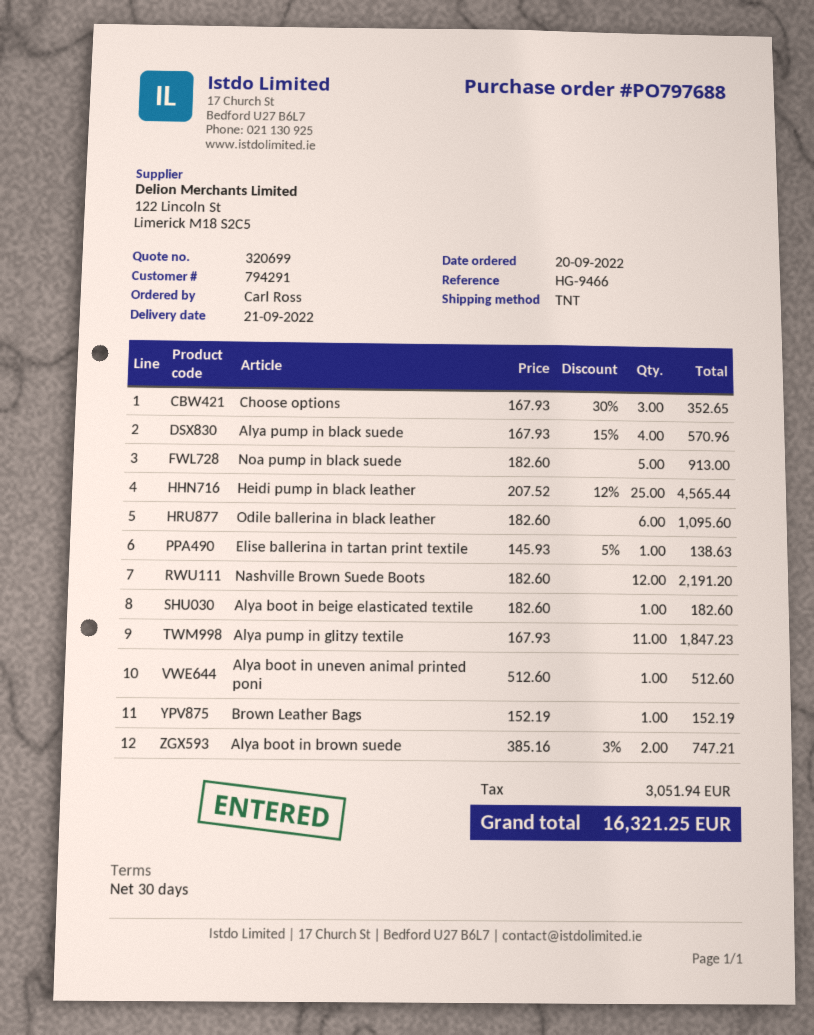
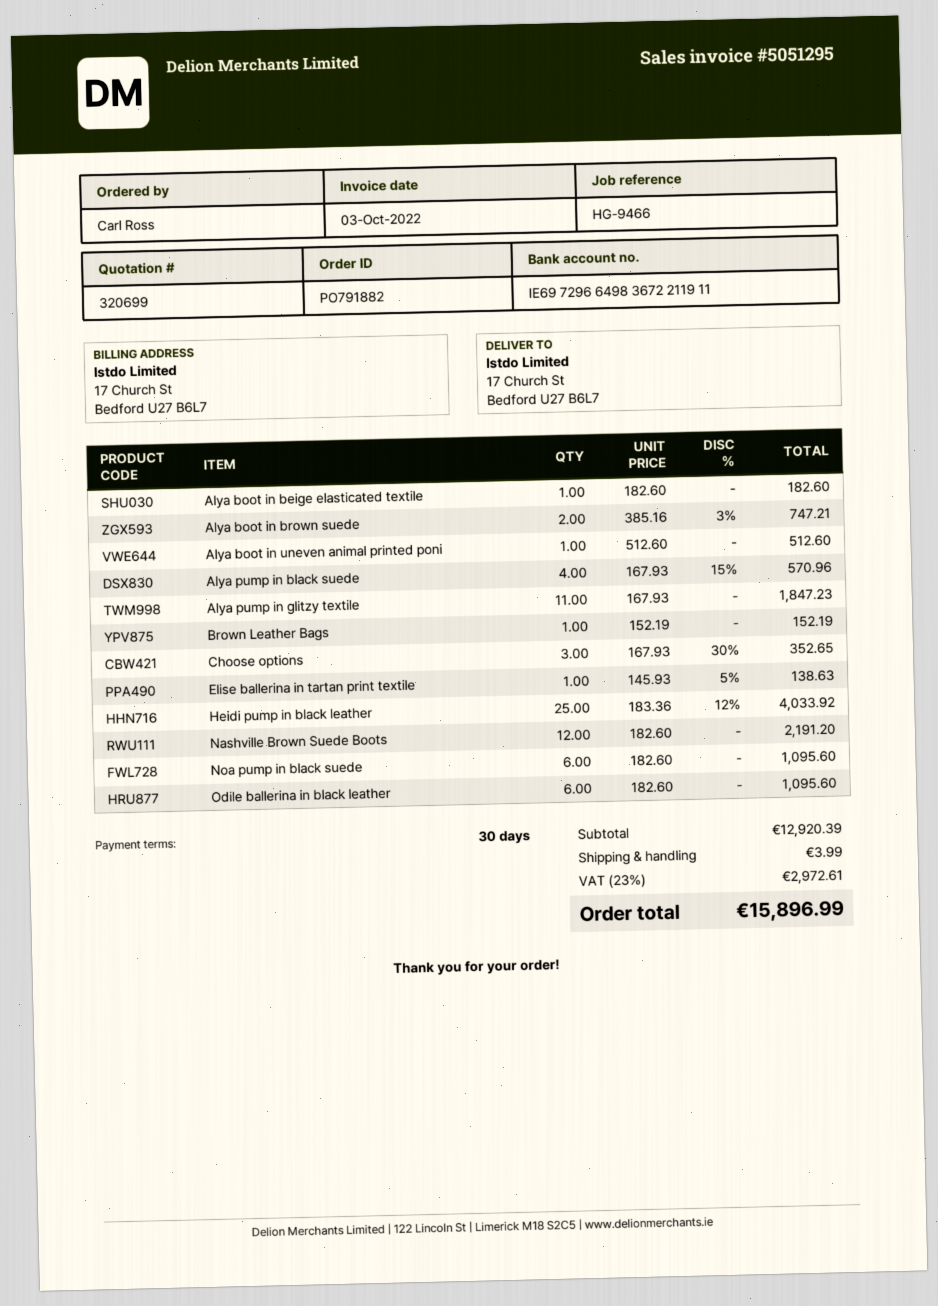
order number: PO797688 -> PO791882
Noa pump in black suede: 5 x 182.60 = 913.00 -> 6 x 182.60 = 1095.60
Heidi pump in black leather: 25 x 207.52 - 12% = 4565.44 -> 25 x 183.36 - 12% = 4033.92
shipping: none -> 3.99
tax: 3051.94 -> 2972.61
total: 16321.25 -> 15896.99

